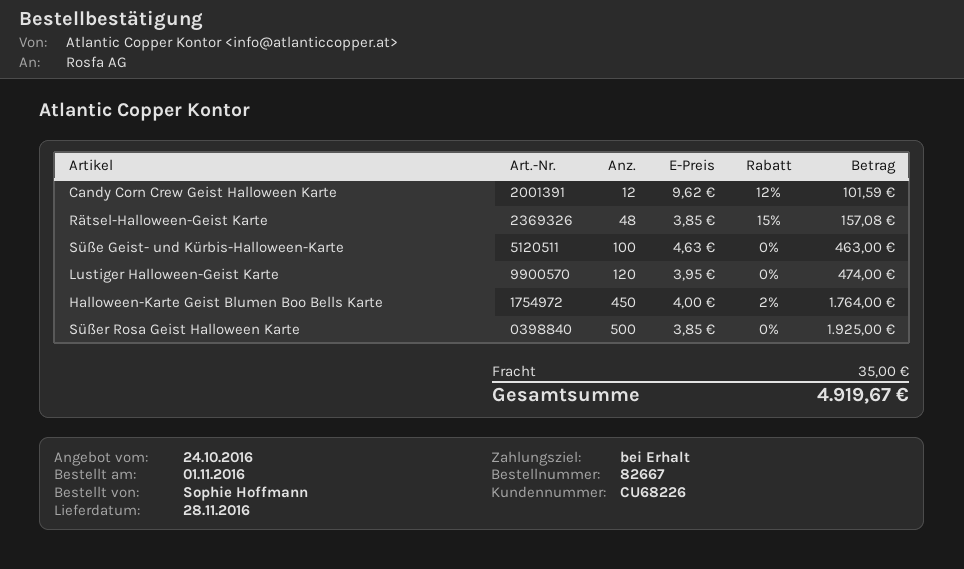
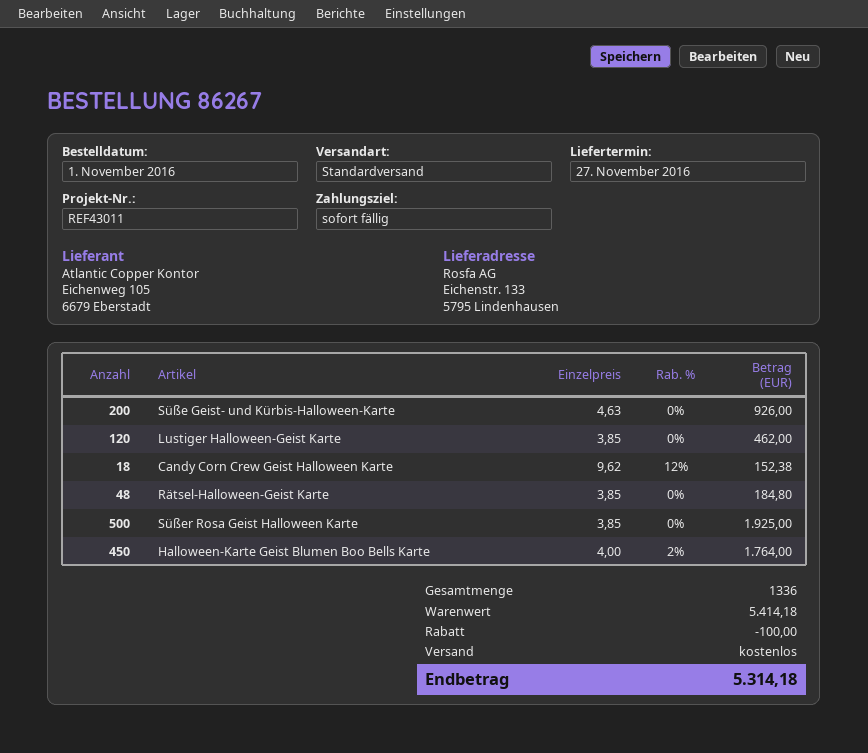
order number: 82667 -> 86267
delivery date: 2016-11-28 -> 2016-11-27
Candy Corn Crew Geist Halloween Karte: 12 x 9.62 - 12% = 101.59 -> 18 x 9.62 - 12% = 152.38
Rätsel-Halloween-Geist Karte: 48 x 3.85 - 15% = 157.08 -> 48 x 3.85 = 184.80
Süße Geist- und Kürbis-Halloween-Karte: 100 x 4.63 = 463.00 -> 200 x 4.63 = 926.00
Lustiger Halloween-Geist Karte: 120 x 3.95 = 474.00 -> 120 x 3.85 = 462.00
discount: none -> 100.00
shipping: 35.00 -> 0.00
total: 4919.67 -> 5314.18

